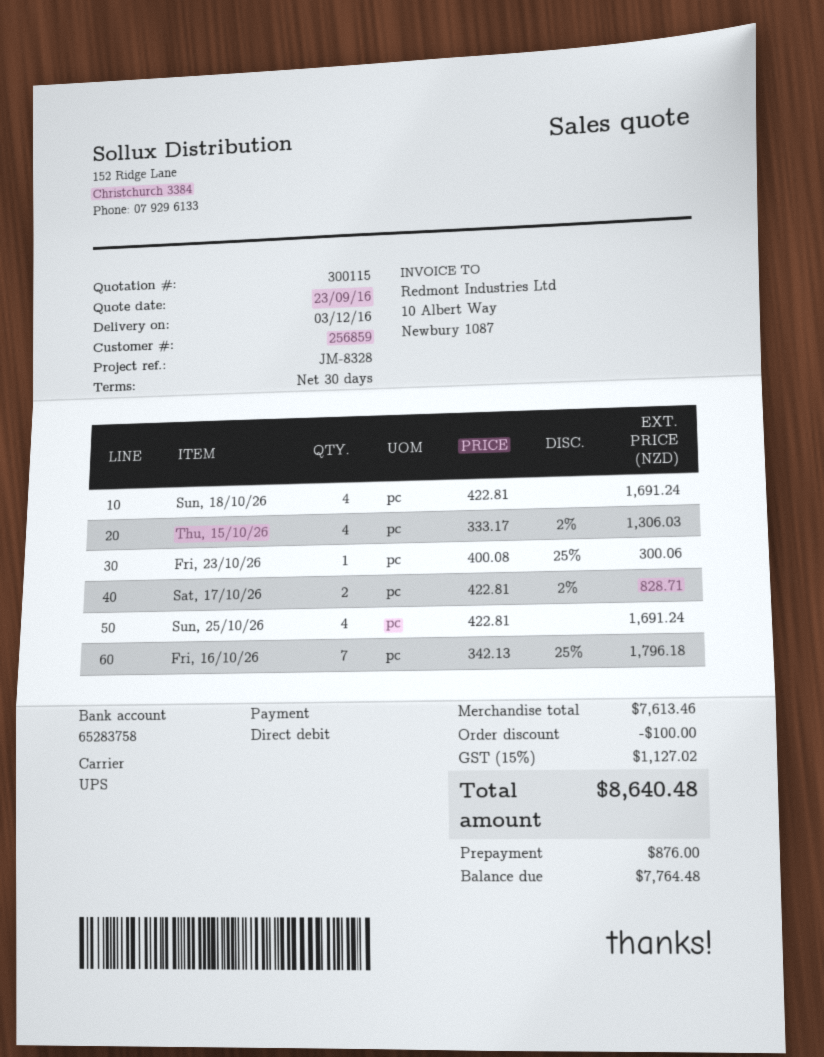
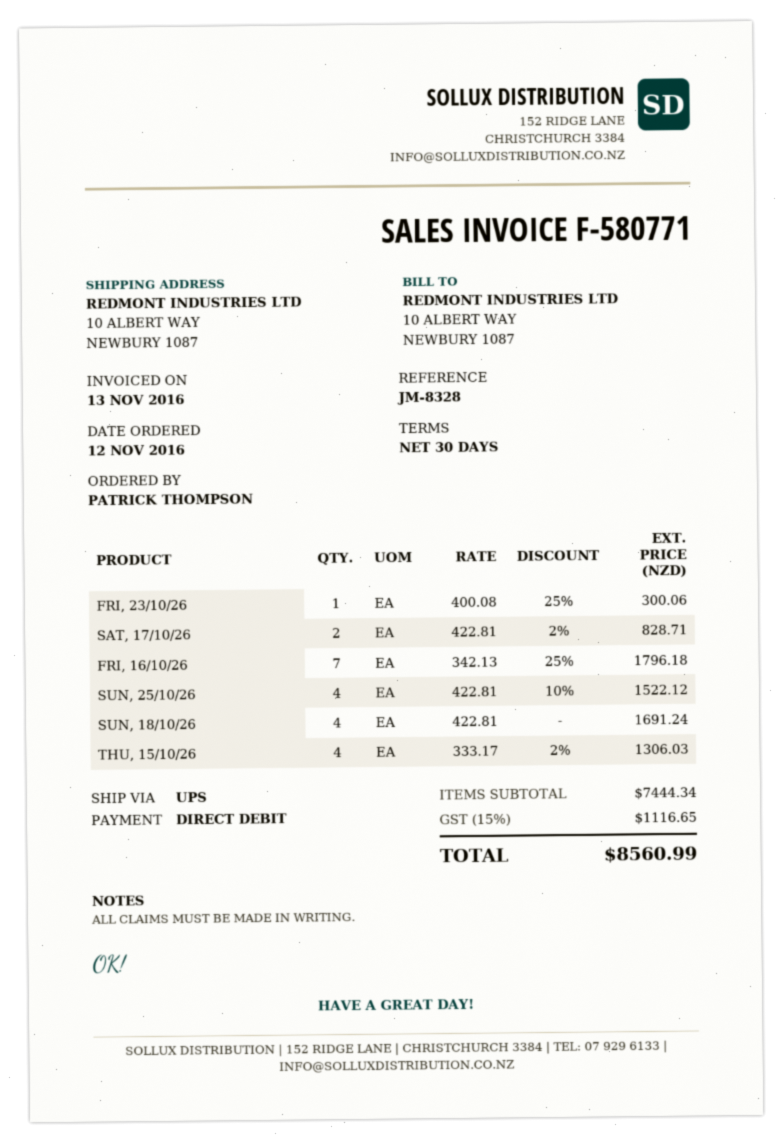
Sun, 25/10/26: 4 x 422.81 = 1691.24 -> 4 x 422.81 - 10% = 1522.12
subtotal: 7613.46 -> 7444.34
discount: 100.00 -> none
tax: 15% = 1127.02 -> 15% = 1116.65
total: 8640.48 -> 8560.99

